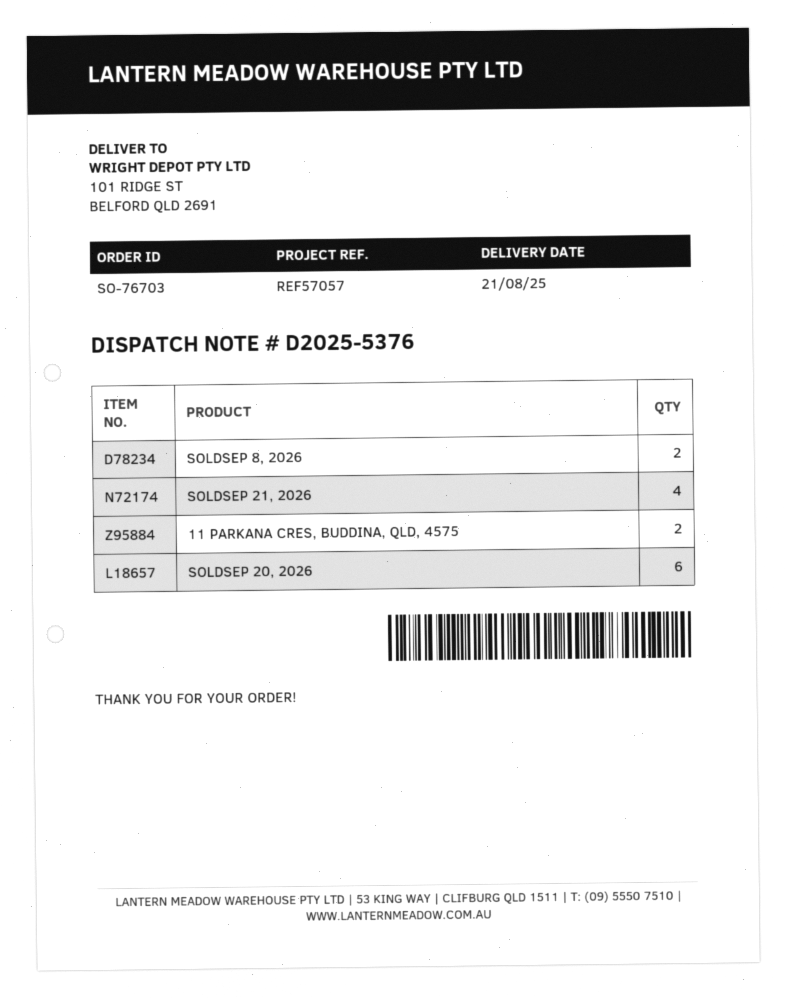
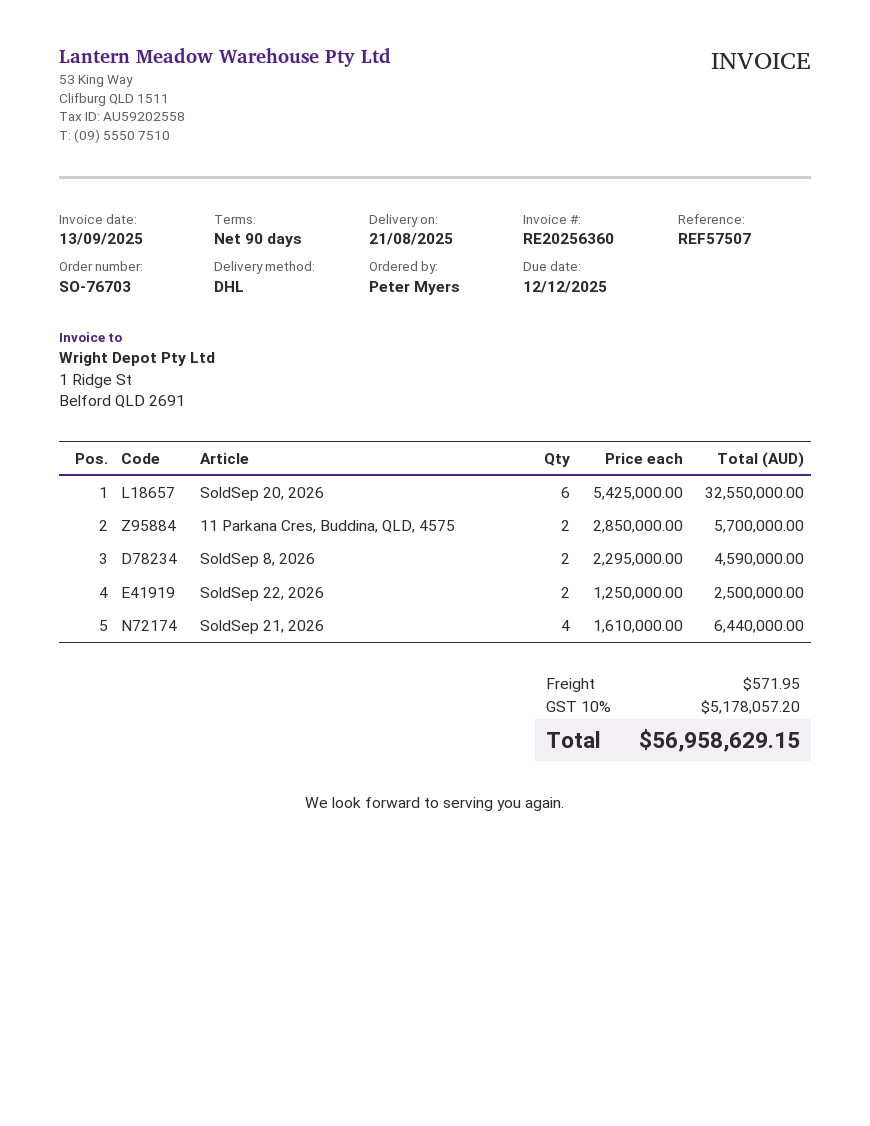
reference: REF57057 -> REF57507
SoldSep 22, 2026: none -> 2

